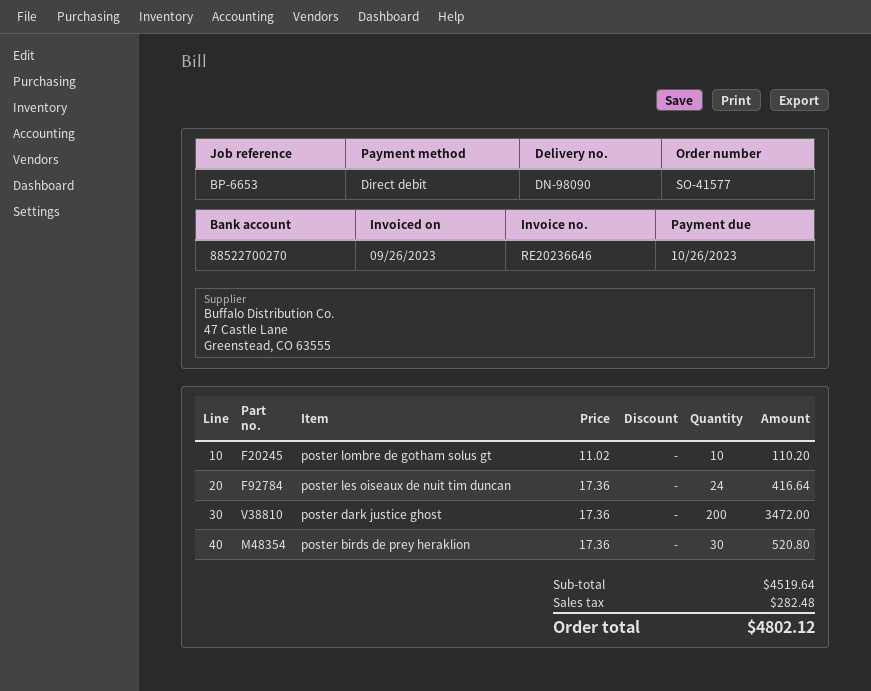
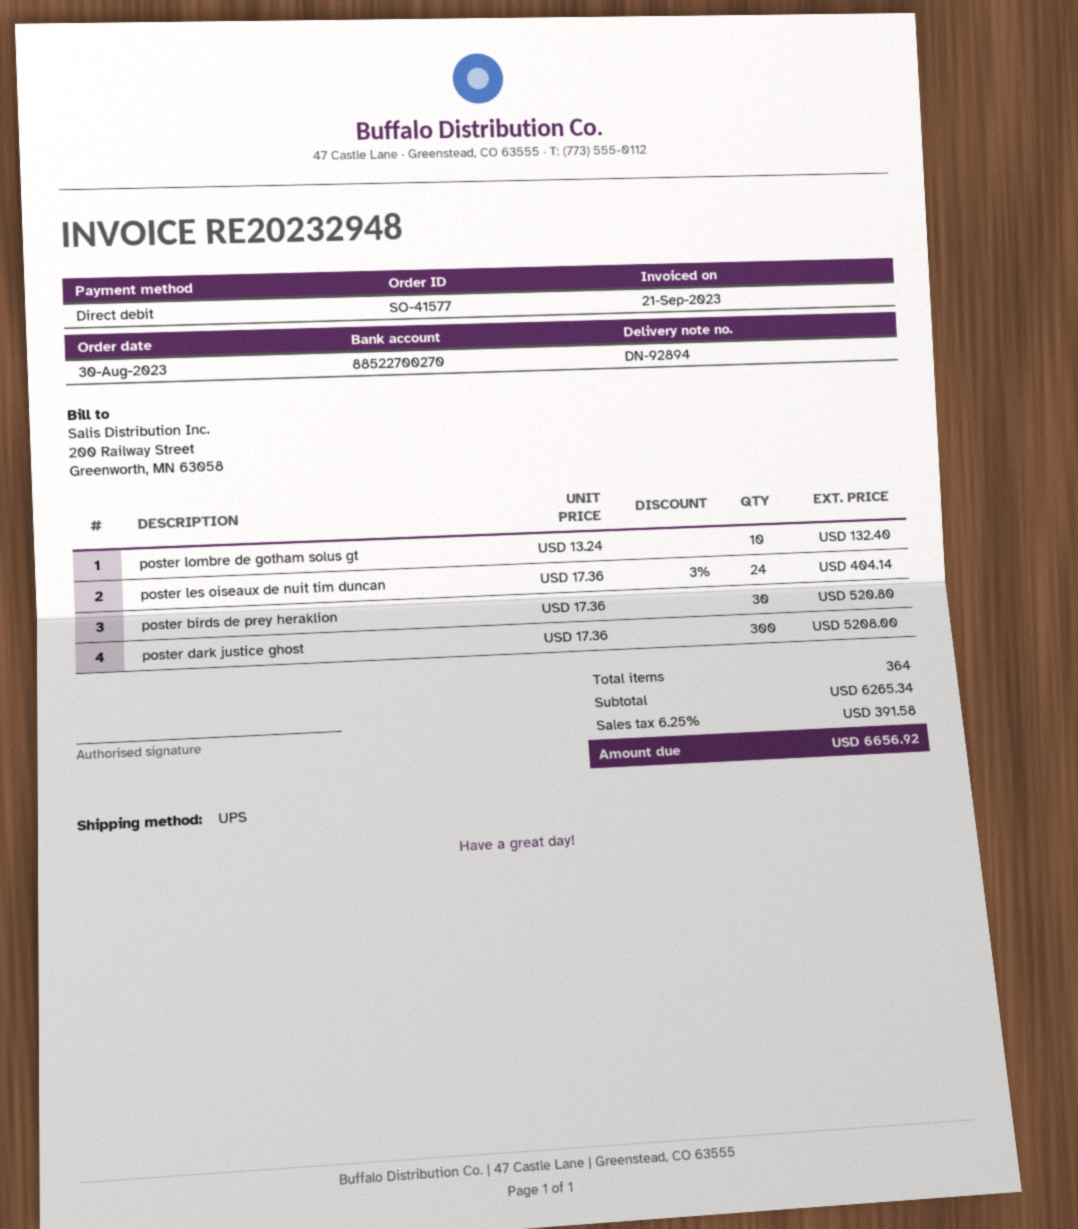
delivery note number: DN-98090 -> DN-92894
invoice number: RE20236646 -> RE20232948
invoice date: 2023-09-26 -> 2023-09-21
poster lombre de gotham solus gt: 10 x 11.02 = 110.20 -> 10 x 13.24 = 132.40
poster les oiseaux de nuit tim duncan: 24 x 17.36 = 416.64 -> 24 x 17.36 - 3% = 404.14
poster dark justice ghost: 200 x 17.36 = 3472.00 -> 300 x 17.36 = 5208.00
subtotal: 4519.64 -> 6265.34
tax: 282.48 -> 391.58
total: 4802.12 -> 6656.92

